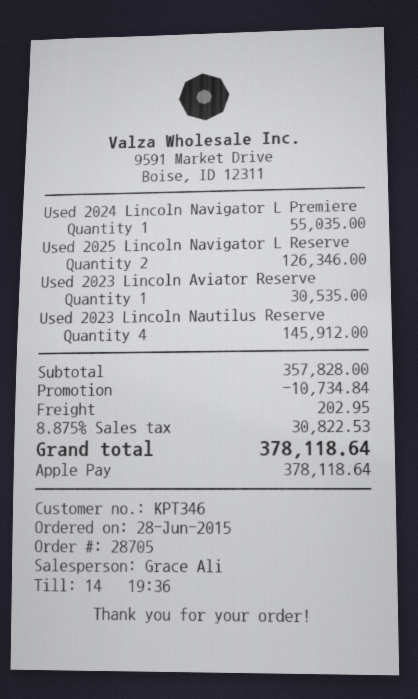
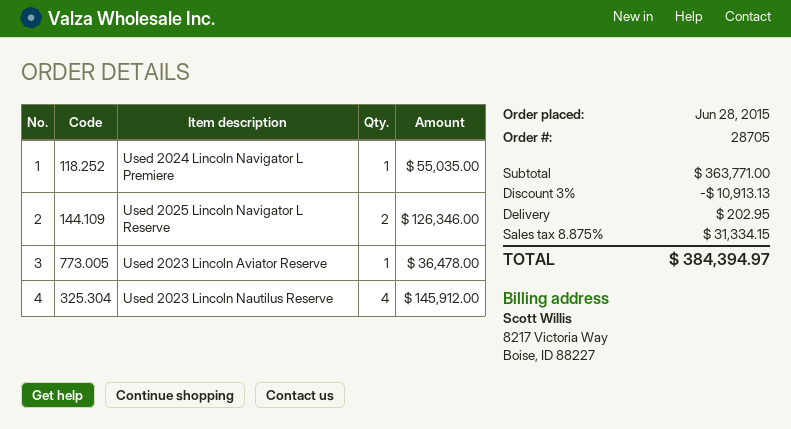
Used 2023 Lincoln Aviator Reserve: 1 for 30535.00 -> 1 for 36478.00
subtotal: 357828.00 -> 363771.00
discount: 10734.84 -> 10913.13
tax: 8.875% = 30822.53 -> 8.875% = 31334.15
total: 378118.64 -> 384394.97

